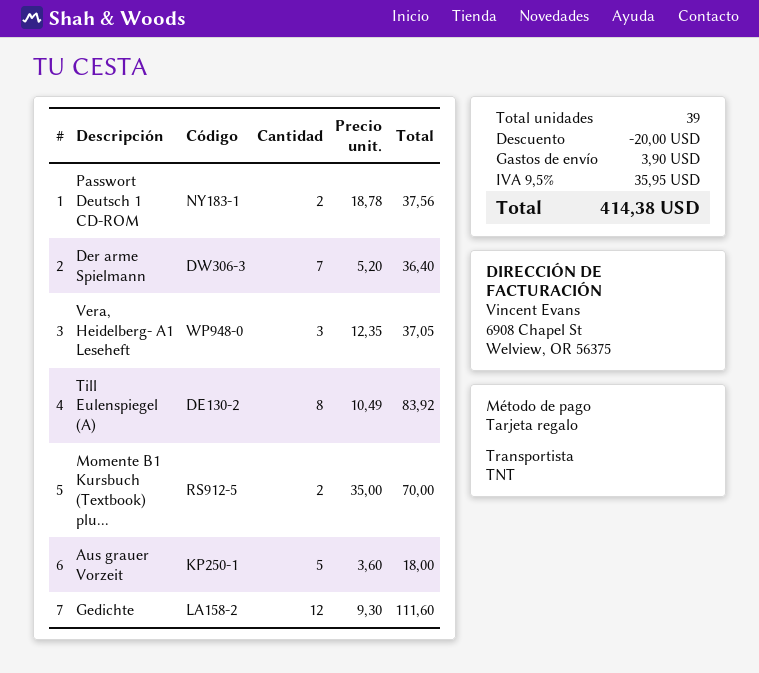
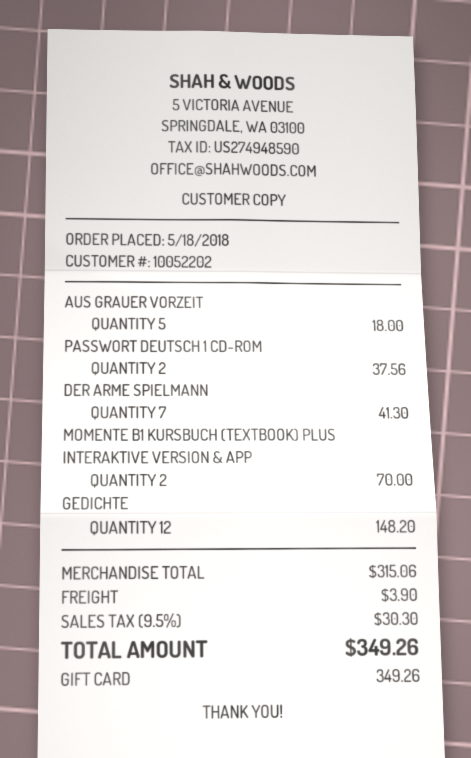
Der arme Spielmann: 7 for 36.40 -> 7 for 41.30
Vera, Heidelberg- A1 Leseheft: 3 for 37.05 -> none
Till Eulenspiegel (A): 8 for 83.92 -> none
Gedichte: 12 for 111.60 -> 12 for 148.20
discount: 20.00 -> none
tax: 9.5% = 35.95 -> 9.5% = 30.30
total: 414.38 -> 349.26

